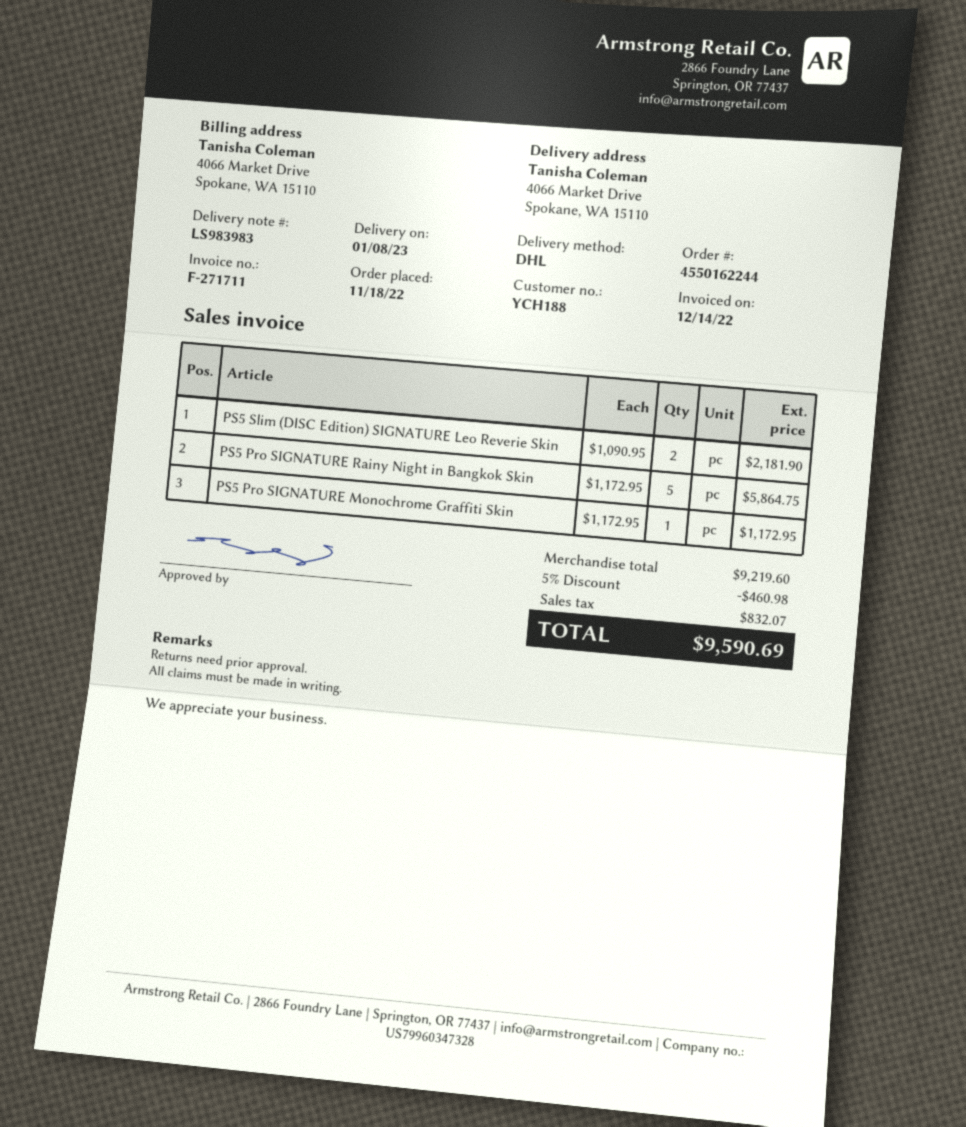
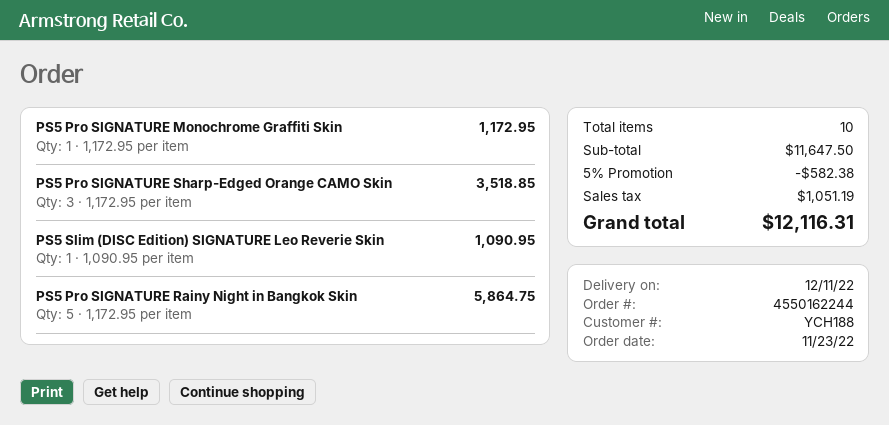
order date: 2022-11-18 -> 2022-11-23
delivery date: 2023-01-08 -> 2022-12-11
PS5 Slim (DISC Edition) SIGNATURE Leo Reverie Skin: 2 x 1090.95 = 2181.90 -> 1 x 1090.95 = 1090.95
PS5 Pro SIGNATURE Sharp-Edged Orange CAMO Skin: none -> 3 x 1172.95 = 3518.85
subtotal: 9219.60 -> 11647.50
discount: 5% = 460.98 -> 5% = 582.38
tax: 832.07 -> 1051.19
total: 9590.69 -> 12116.31

